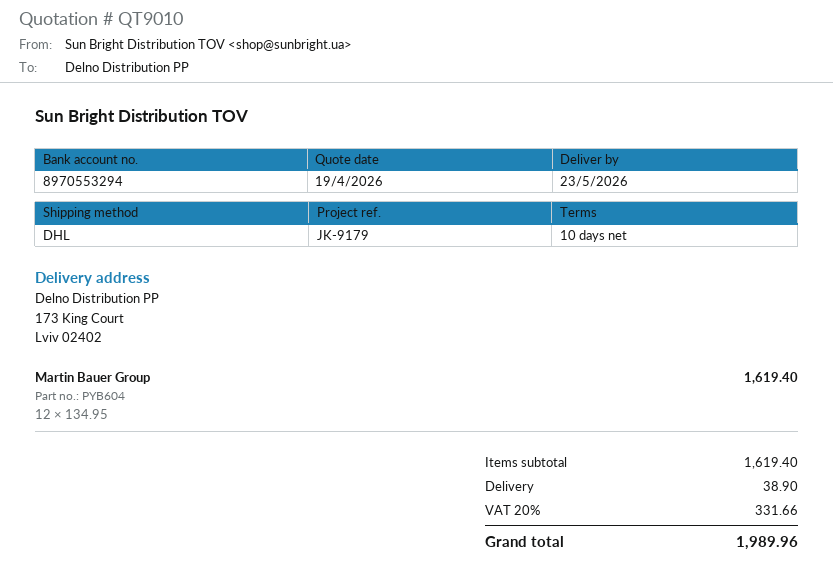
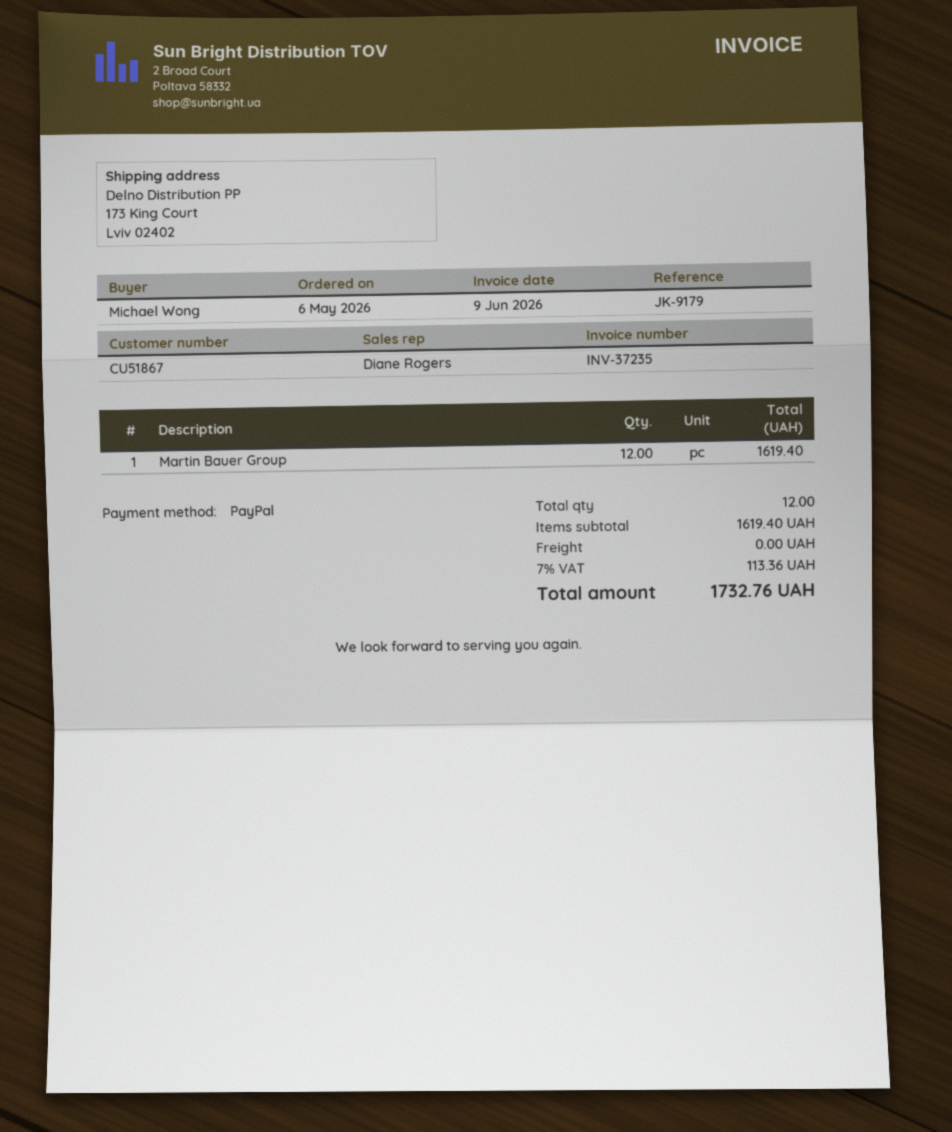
shipping: 38.90 -> 0.00
tax: 20% = 331.66 -> 7% = 113.36
total: 1989.96 -> 1732.76

